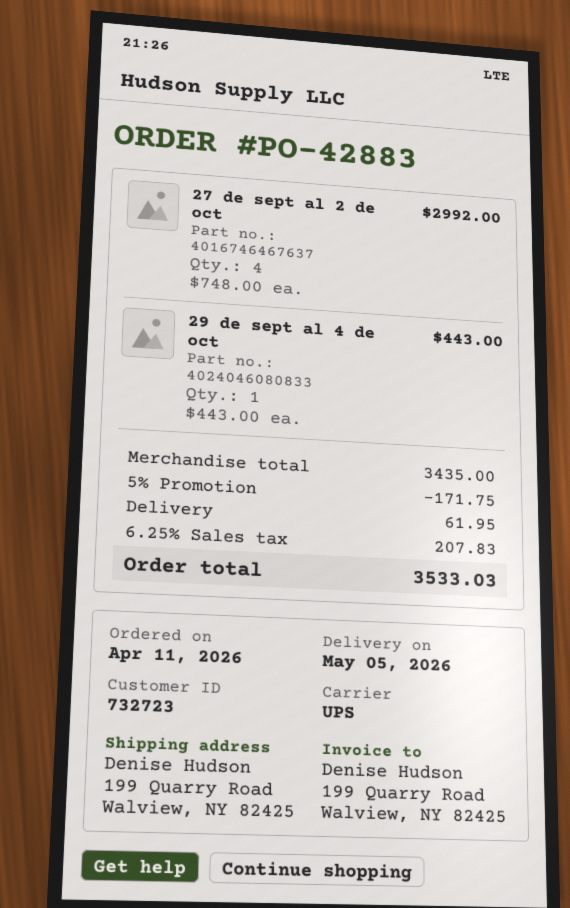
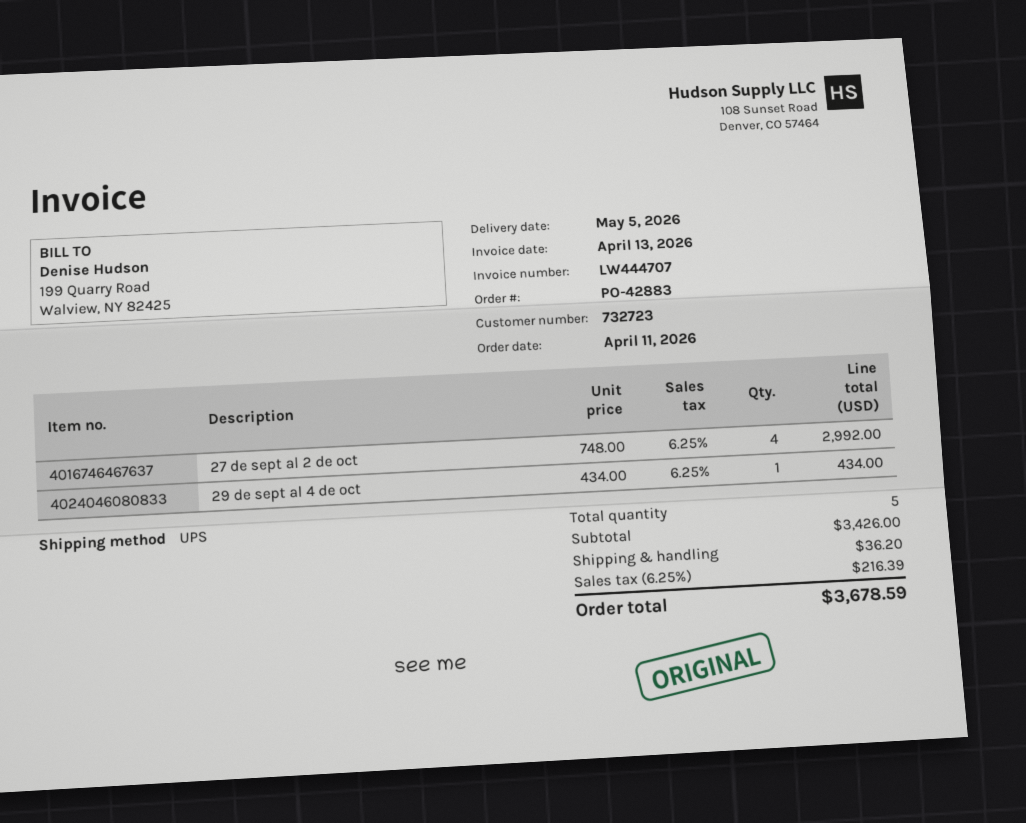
29 de sept al 4 de oct: 1 x 443.00 = 443.00 -> 1 x 434.00 = 434.00
subtotal: 3435.00 -> 3426.00
discount: 5% = 171.75 -> none
shipping: 61.95 -> 36.20
tax: 6.25% = 207.83 -> 6.25% = 216.39
total: 3533.03 -> 3678.59

